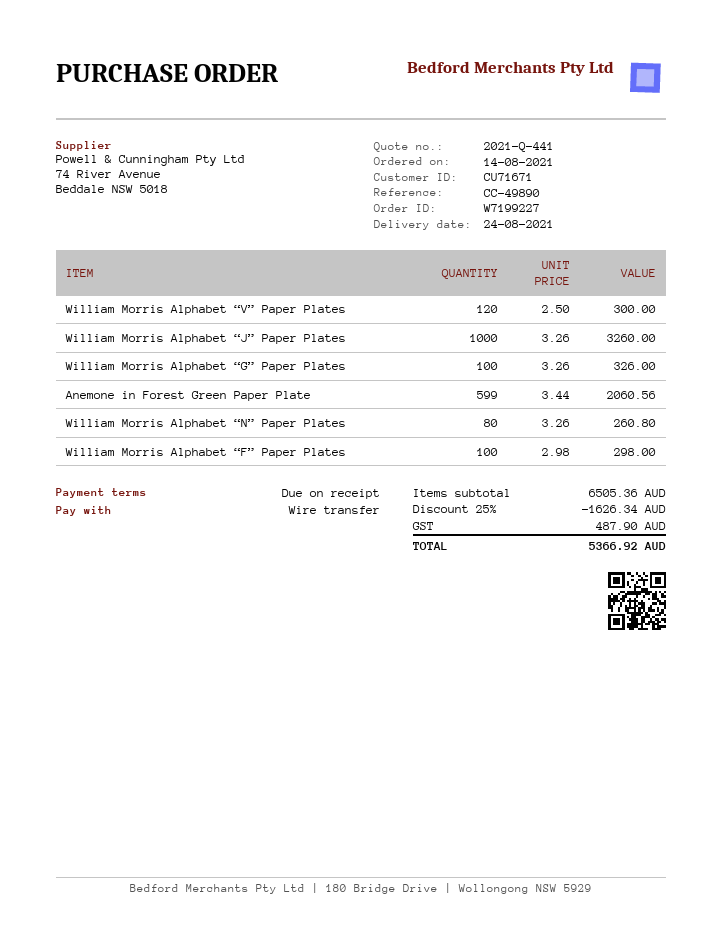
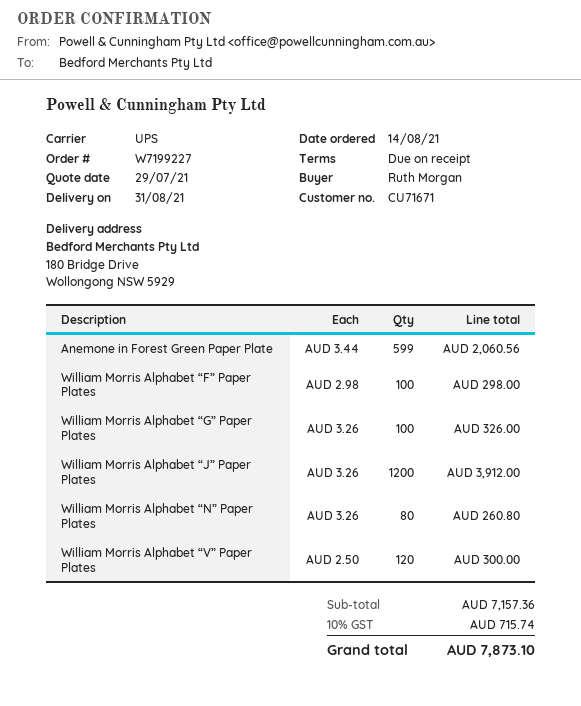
delivery date: 2021-08-24 -> 2021-08-31
William Morris Alphabet “J” Paper Plates: 1000 x 3.26 = 3260.00 -> 1200 x 3.26 = 3912.00
subtotal: 6505.36 -> 7157.36
discount: 25% = 1626.34 -> none
tax: 487.90 -> 715.74
total: 5366.92 -> 7873.10

